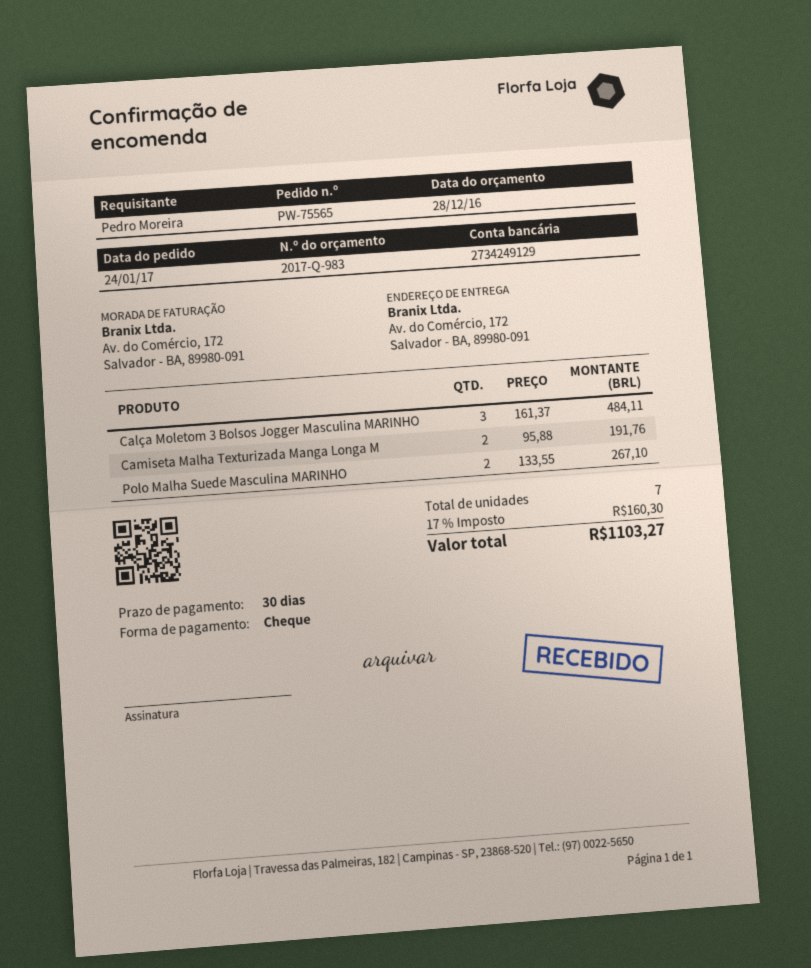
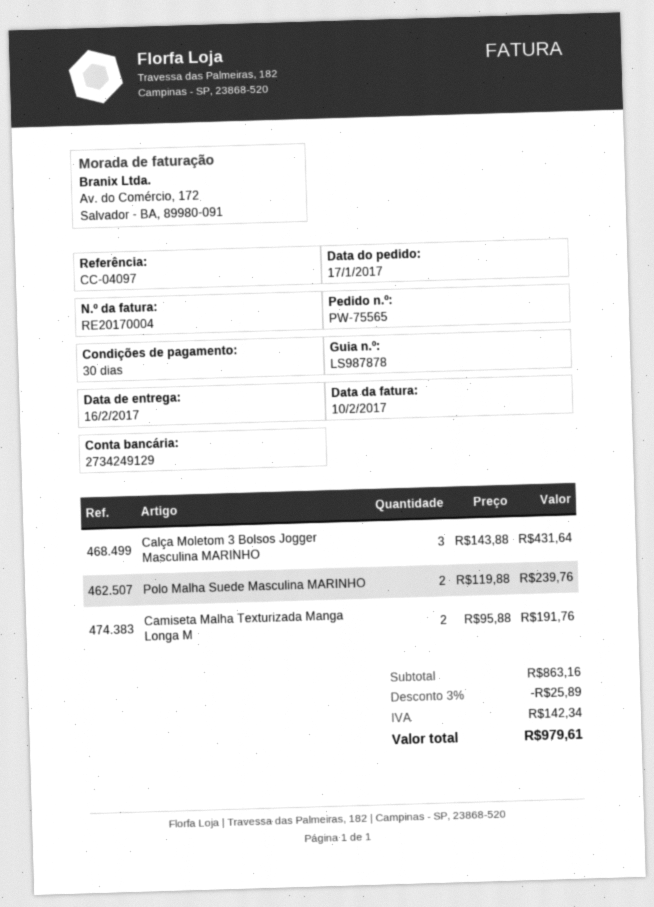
order date: 2017-01-24 -> 2017-01-17
Calça Moletom 3 Bolsos Jogger Masculina MARINHO: 3 x 161.37 = 484.11 -> 3 x 143.88 = 431.64
Polo Malha Suede Masculina MARINHO: 2 x 133.55 = 267.10 -> 2 x 119.88 = 239.76
discount: none -> 3% = 25.89
tax: 160.30 -> 142.34
total: 1103.27 -> 979.61

